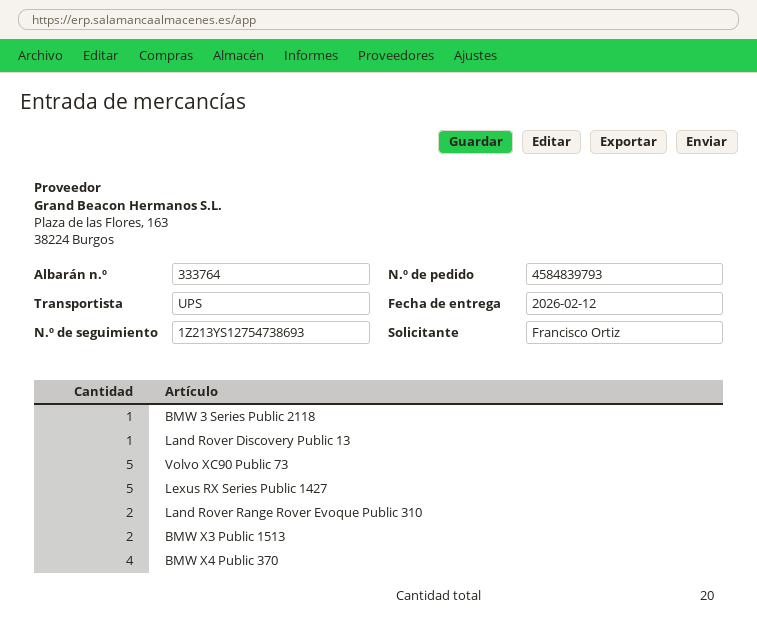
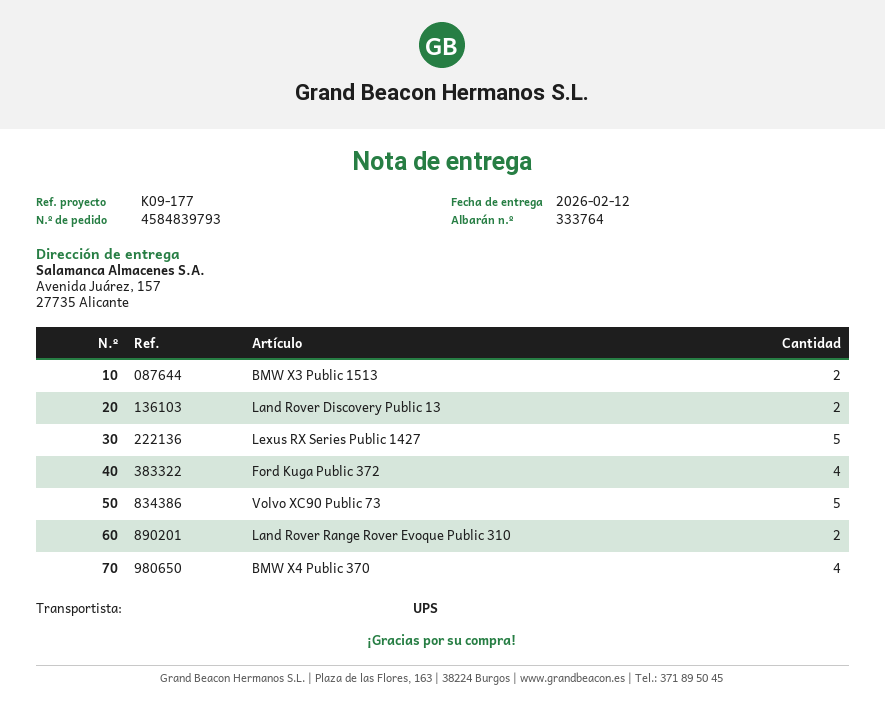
BMW 3 Series Public 2118: 1 -> none
Land Rover Discovery Public 13: 1 -> 2
Ford Kuga Public 372: none -> 4

